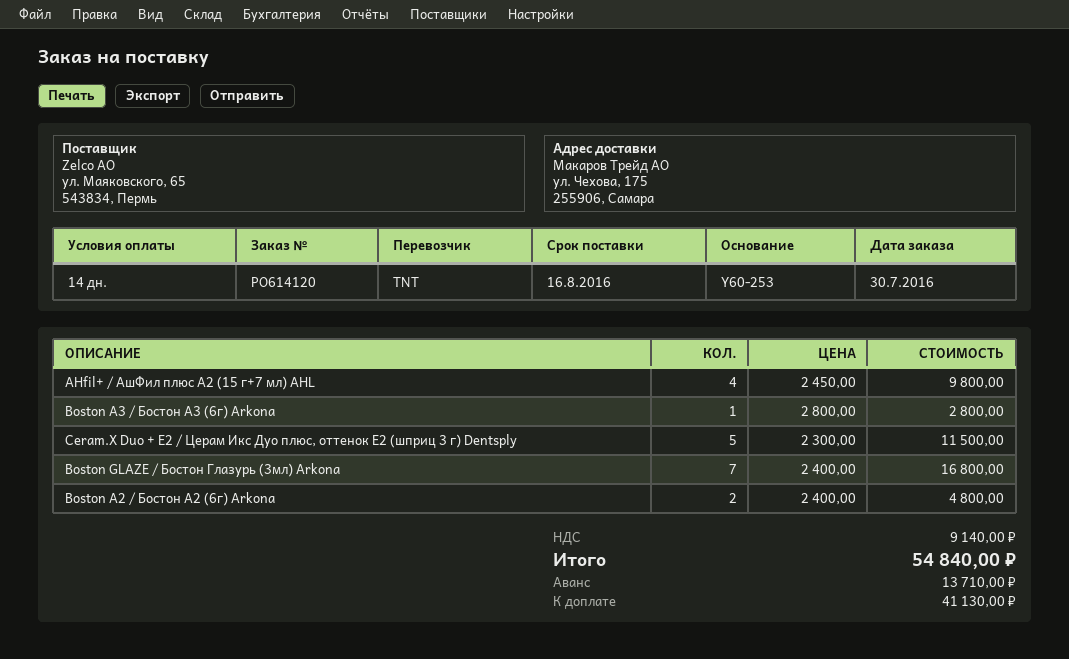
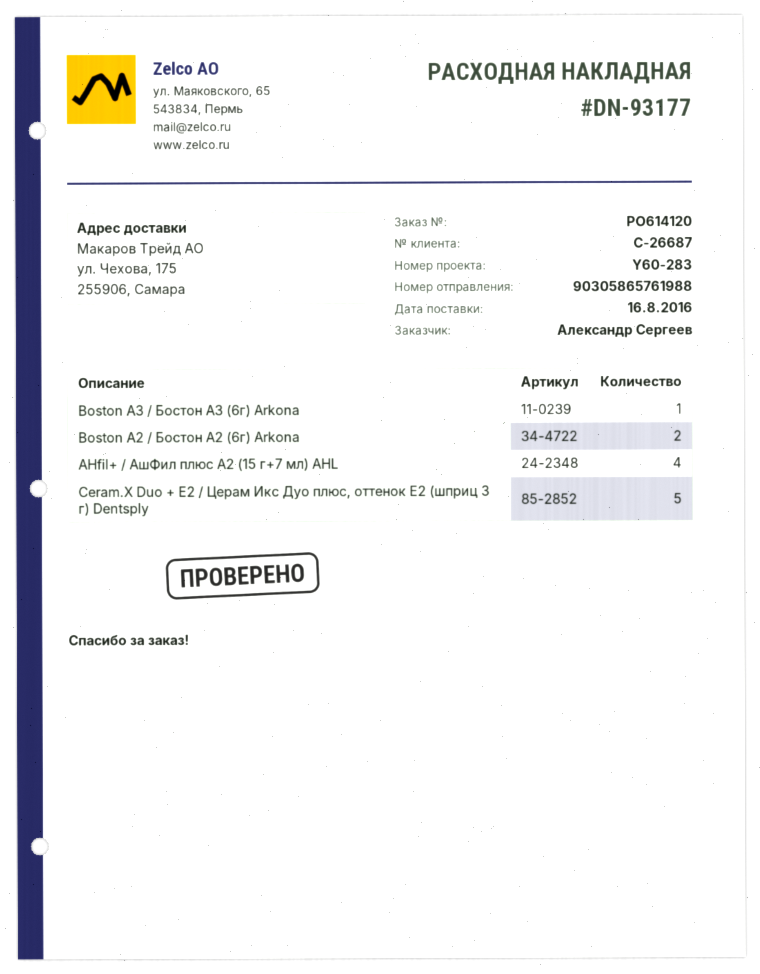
reference: Y60-253 -> Y60-283
Boston GLAZE / Бостон Глазурь (3мл) Arkona: 7 -> none

